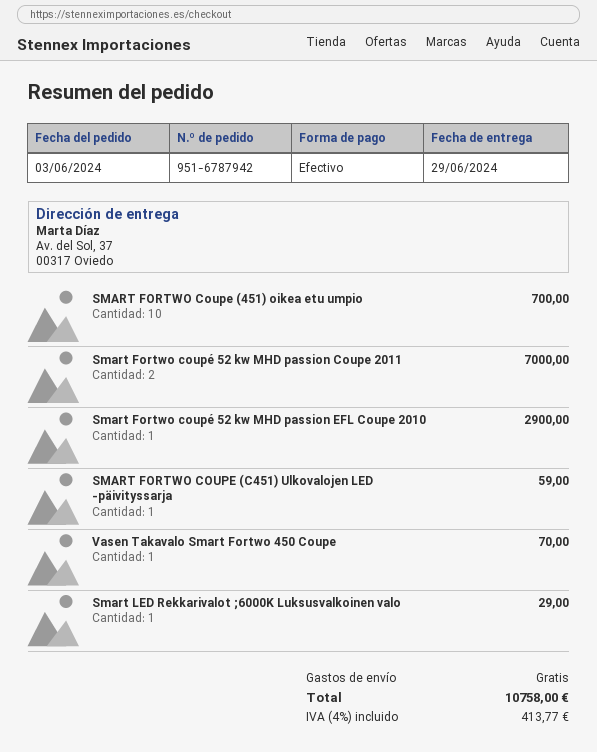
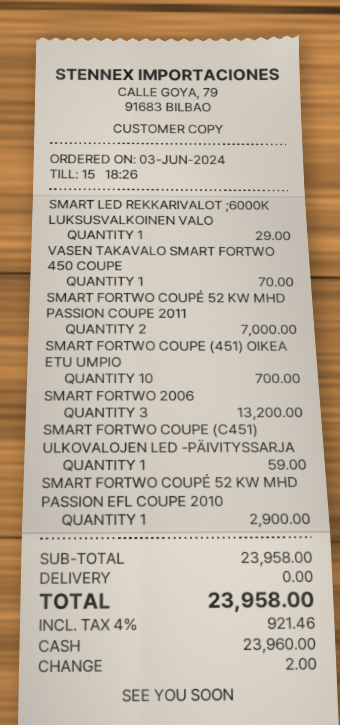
SMART FORTWO 2006: none -> 3 for 13200.00
tax: 4% = 413.77 -> 4% = 921.46
total: 10758.00 -> 23958.00

